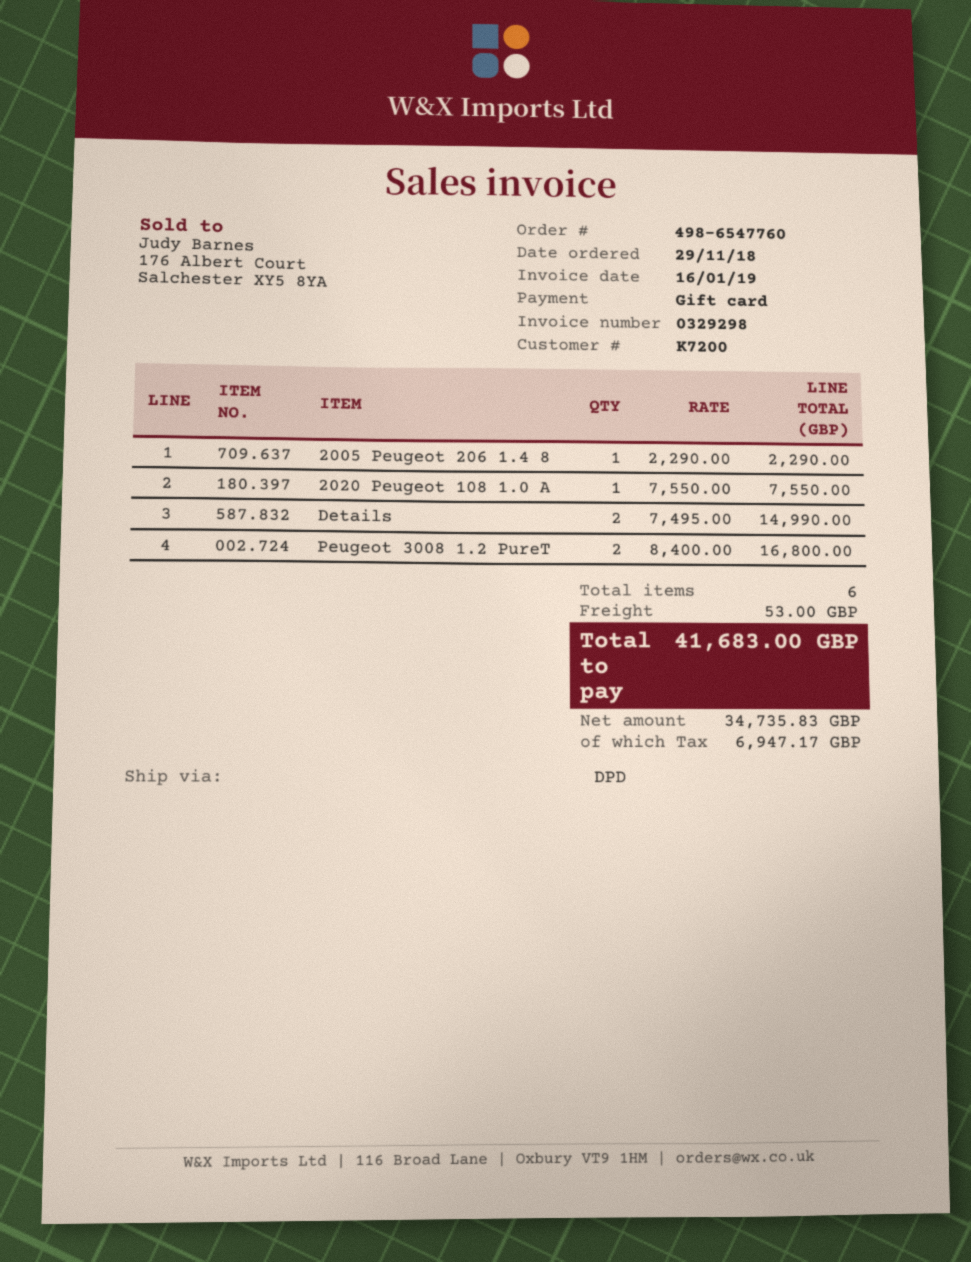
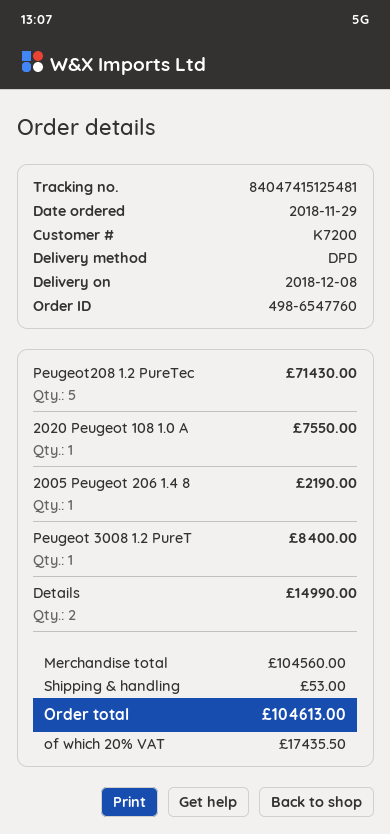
2005 Peugeot 206 1.4 8: 1 for 2290.00 -> 1 for 2190.00
Peugeot 3008 1.2 PureT: 2 for 16800.00 -> 1 for 8400.00
Peugeot208 1.2 PureTec: none -> 5 for 71430.00
tax: 6947.17 -> 17435.50
total: 41683.00 -> 104613.00

